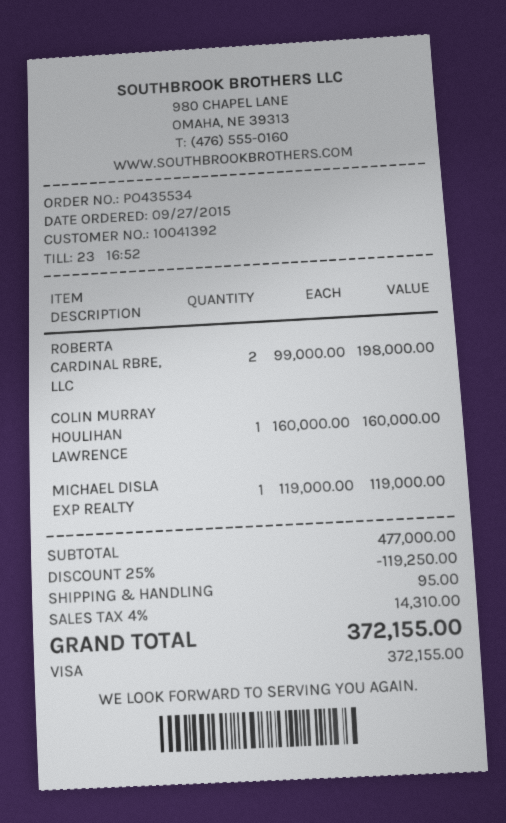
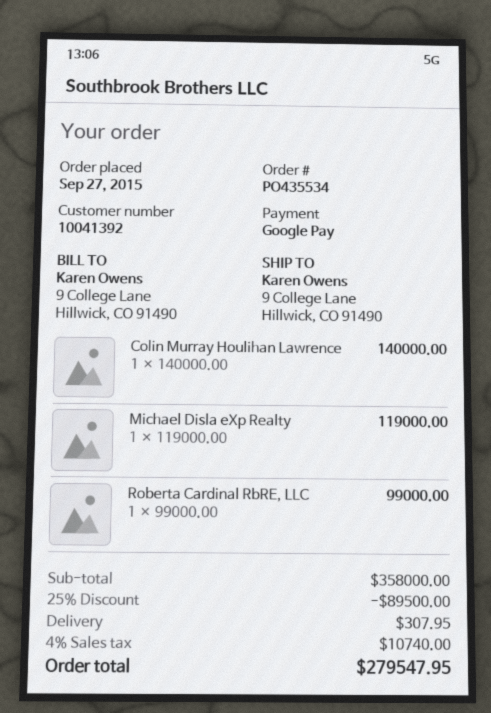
payment method: Visa -> Google Pay
ROBERTA CARDINAL RBRE, LLC: 2 x 99000.00 = 198000.00 -> 1 x 99000.00 = 99000.00
COLIN MURRAY HOULIHAN LAWRENCE: 1 x 160000.00 = 160000.00 -> 1 x 140000.00 = 140000.00
subtotal: 477000.00 -> 358000.00
discount: 25% = 119250.00 -> 25% = 89500.00
shipping: 95.00 -> 307.95
tax: 4% = 14310.00 -> 4% = 10740.00
total: 372155.00 -> 279547.95

